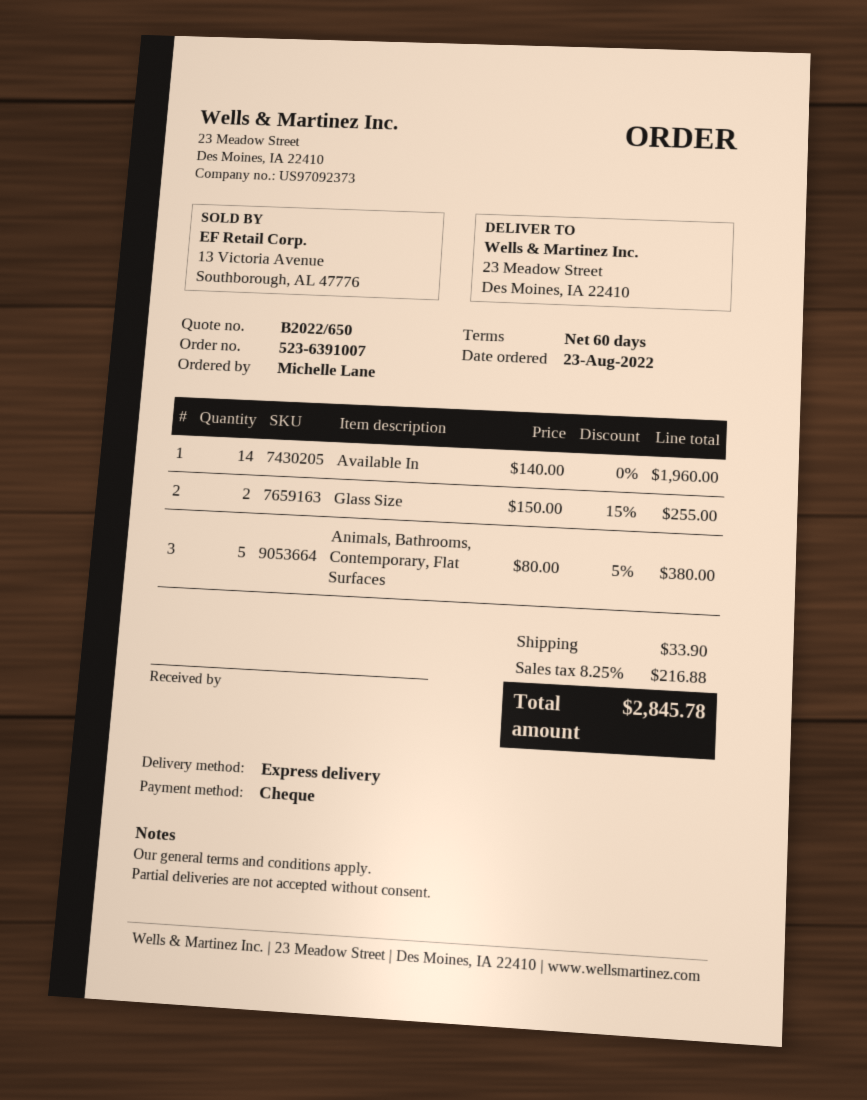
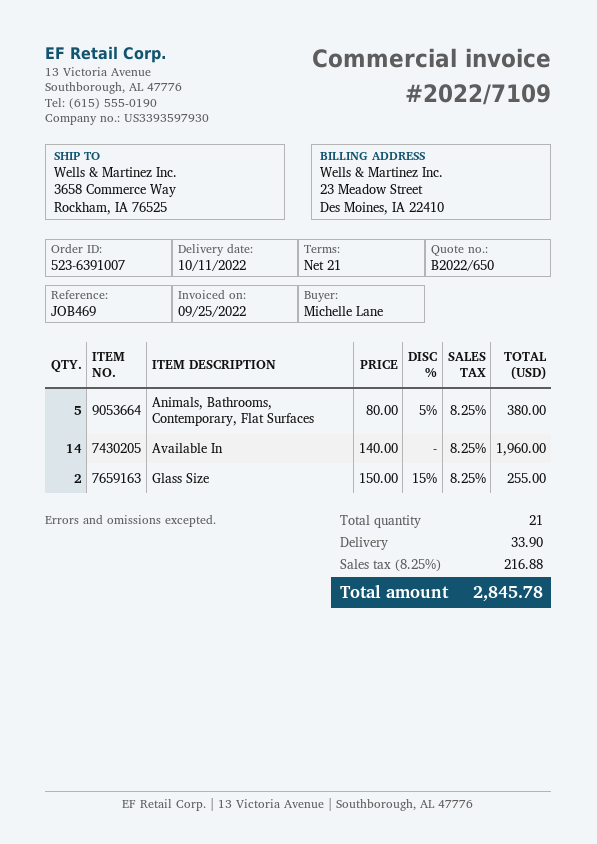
payment terms: 60 days -> 21 days
ship to: 23 Meadow Street, Des Moines, IA 22410 -> 3658 Commerce Way, Rockham, IA 76525

